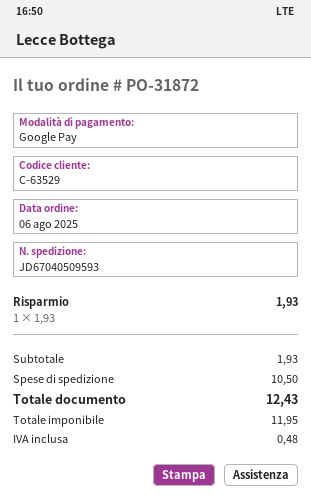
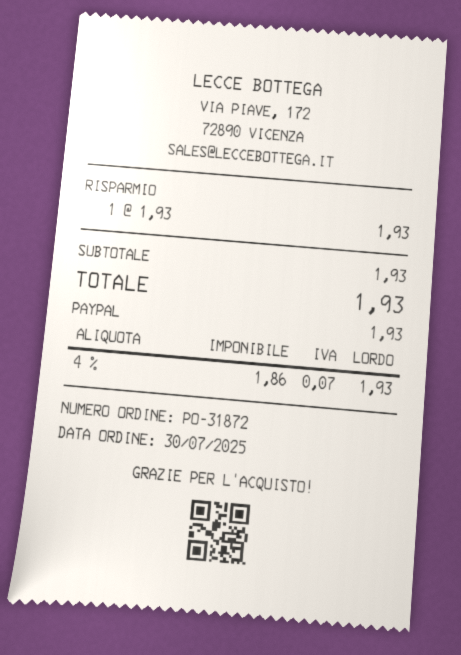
order date: 2025-08-06 -> 2025-07-30
payment method: Google Pay -> PayPal
shipping: 10.50 -> none
net: 11.95 -> 1.86
tax: 0.48 -> 0.07
total: 12.43 -> 1.93

